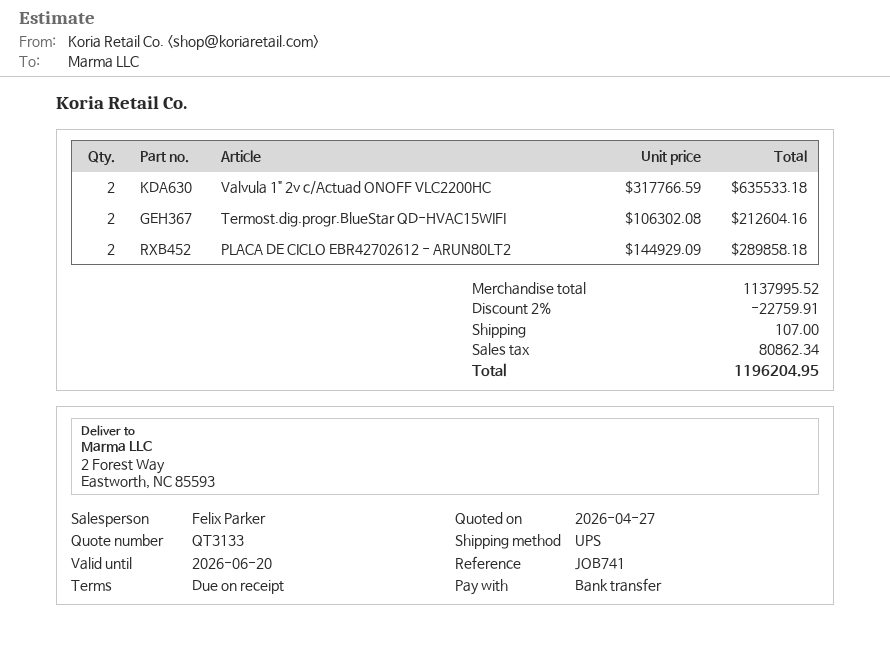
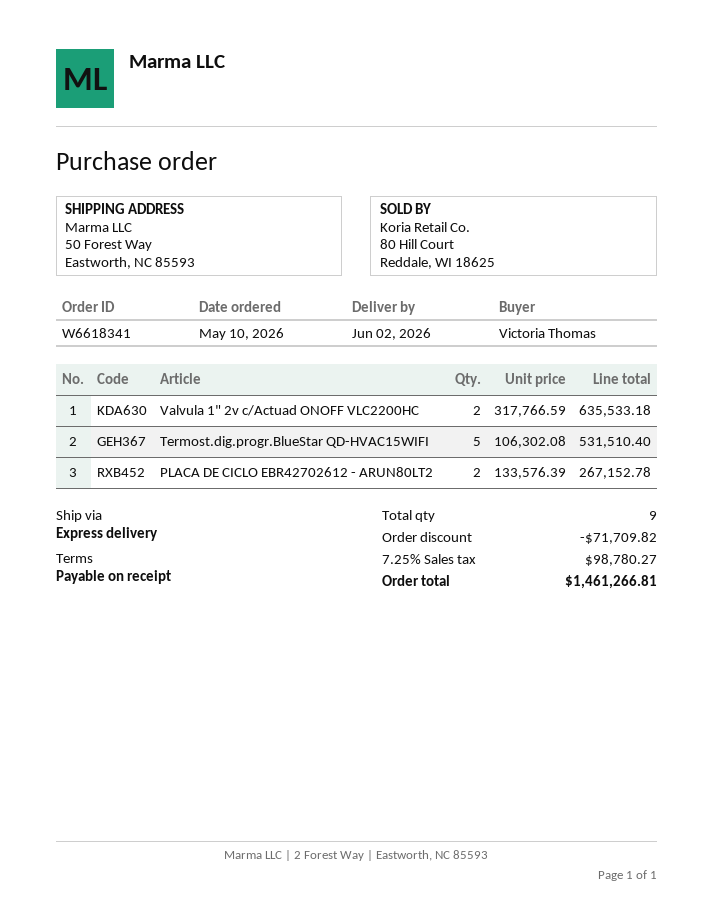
shipping method: UPS -> express
ship to: 2 Forest Way, Eastworth, NC 85593 -> 50 Forest Way, Eastworth, NC 85593
Termost.dig.progr.BlueStar QD-HVAC15WIFI: 2 x 106302.08 = 212604.16 -> 5 x 106302.08 = 531510.40
PLACA DE CICLO EBR42702612 - ARUN80LT2: 2 x 144929.09 = 289858.18 -> 2 x 133576.39 = 267152.78
discount: 22759.91 -> 71709.82
shipping: 107.00 -> none
tax: 80862.34 -> 98780.27
total: 1196204.95 -> 1461266.81

